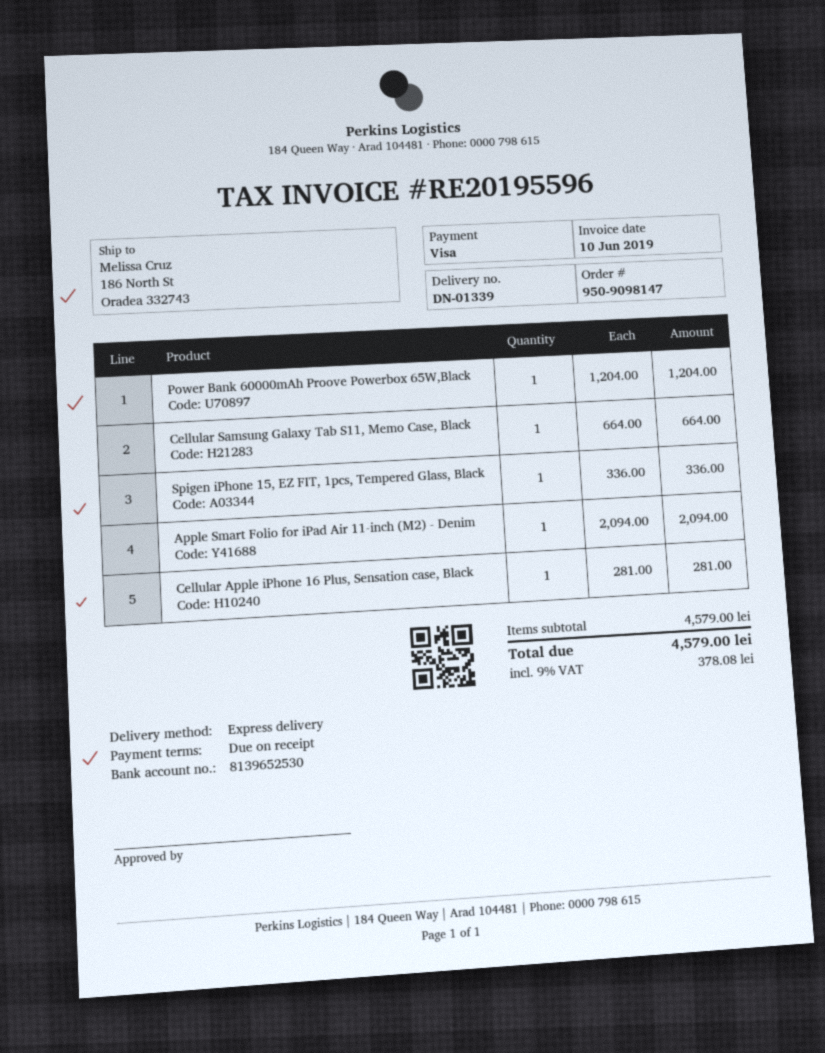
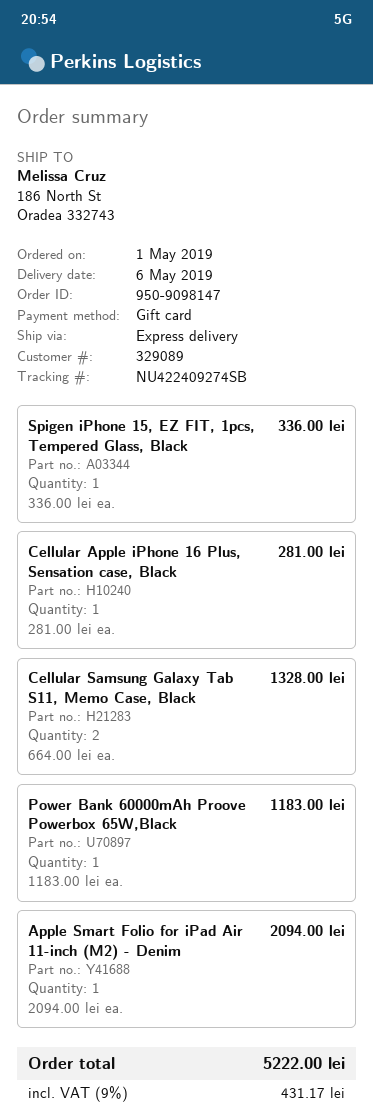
payment method: Visa -> gift card
Power Bank 60000mAh Proove Powerbox 65W,Black: 1 x 1204.00 = 1204.00 -> 1 x 1183.00 = 1183.00
Cellular Samsung Galaxy Tab S11, Memo Case, Black: 1 x 664.00 = 664.00 -> 2 x 664.00 = 1328.00
tax: 9% = 378.08 -> 9% = 431.17
total: 4579.00 -> 5222.00

